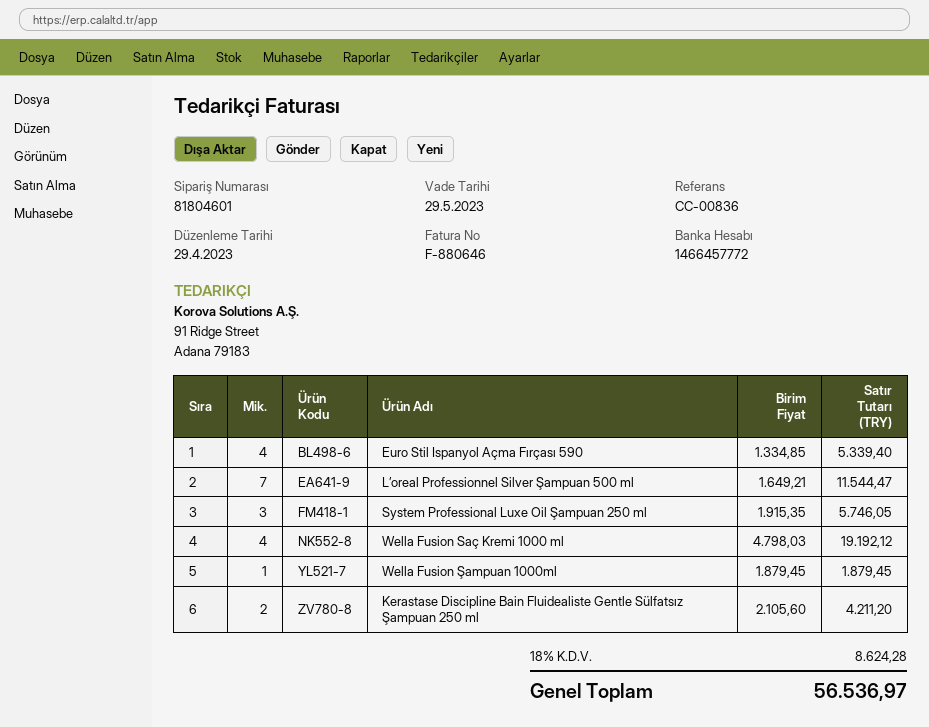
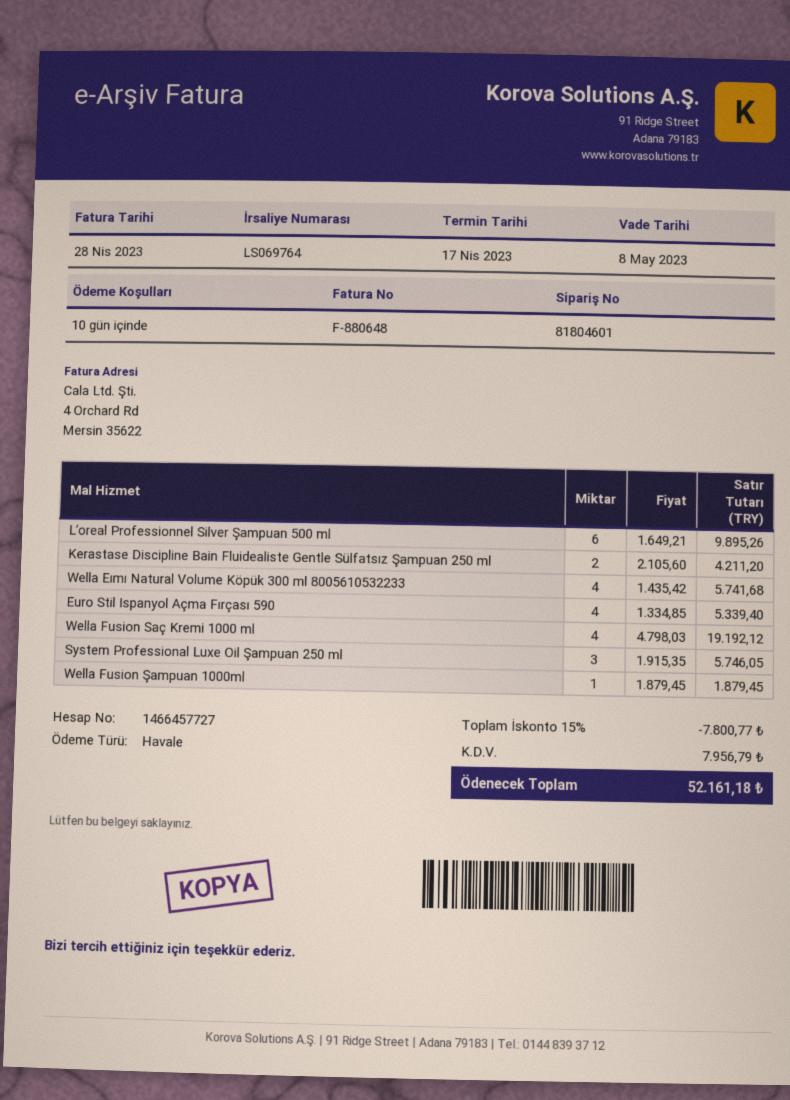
invoice number: F-880646 -> F-880648
invoice date: 2023-04-29 -> 2023-04-28
due date: 2023-05-29 -> 2023-05-08
bank account: 1466457772 -> 1466457727
L’oreal Professionnel Silver Şampuan 500 ml: 7 x 1649.21 = 11544.47 -> 6 x 1649.21 = 9895.26
Wella Eımı Natural Volume Köpük 300 ml 8005610532233: none -> 4 x 1435.42 = 5741.68
discount: none -> 15% = 7800.77
tax: 8624.28 -> 7956.79
total: 56536.97 -> 52161.18

